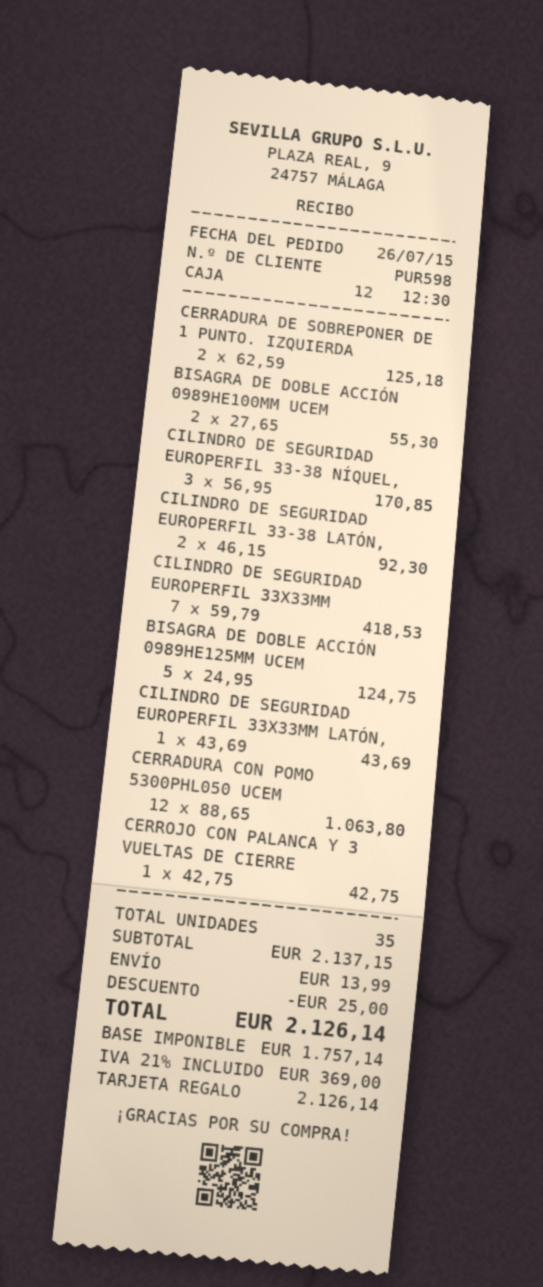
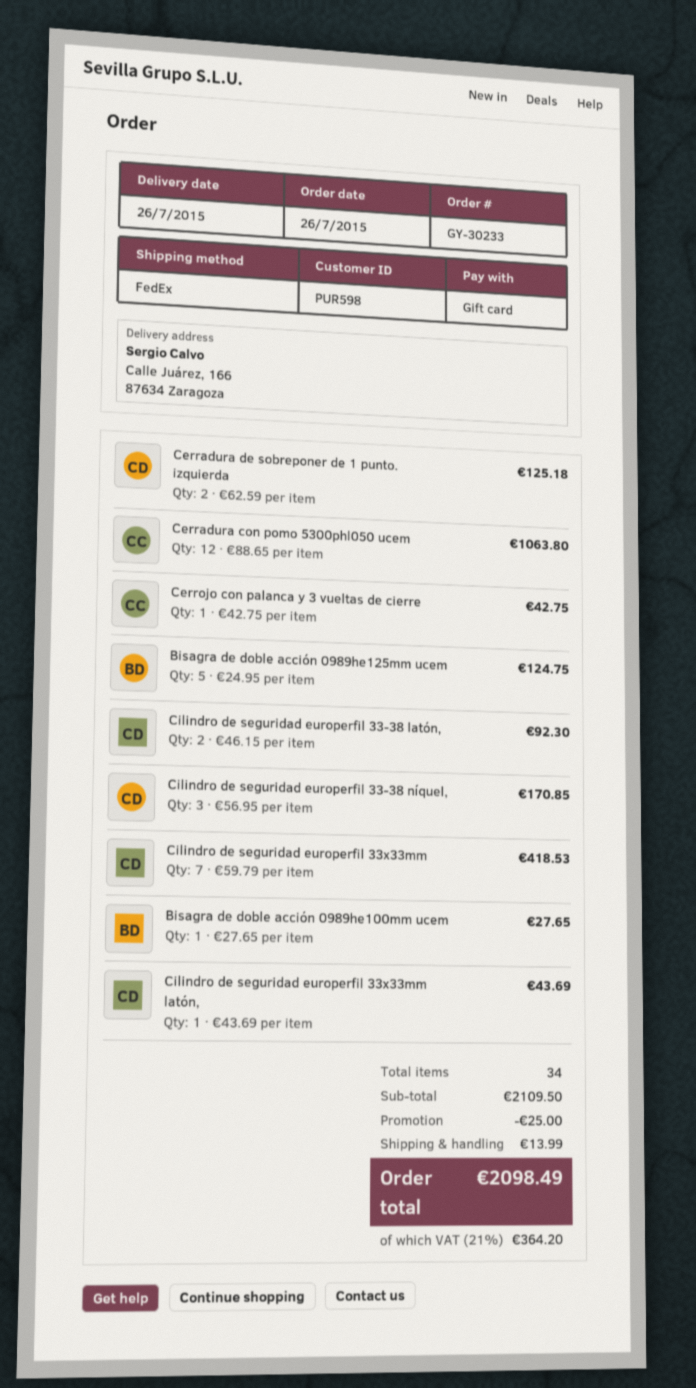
BISAGRA DE DOBLE ACCIÓN 0989HE100MM UCEM: 2 x 27.65 = 55.30 -> 1 x 27.65 = 27.65
total quantity: 35 -> 34
subtotal: 2137.15 -> 2109.50
tax: 21% = 369.00 -> 21% = 364.20
total: 2126.14 -> 2098.49

